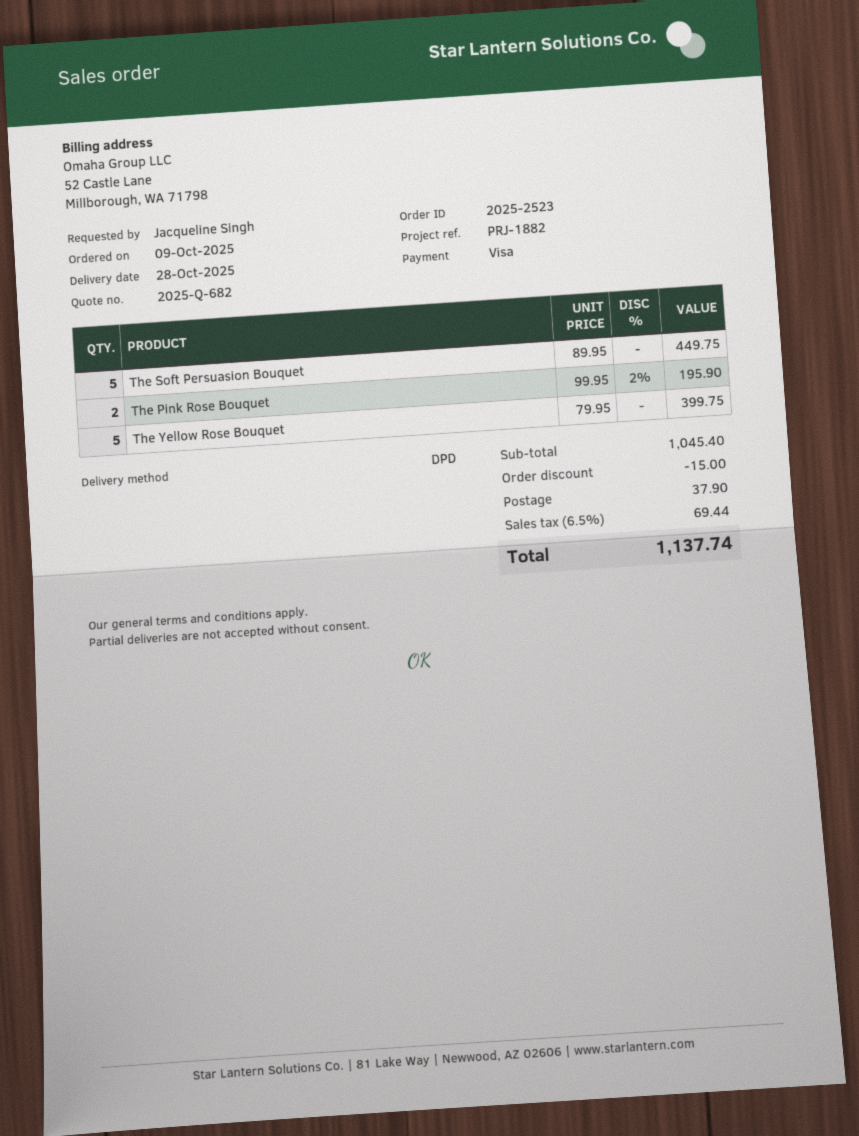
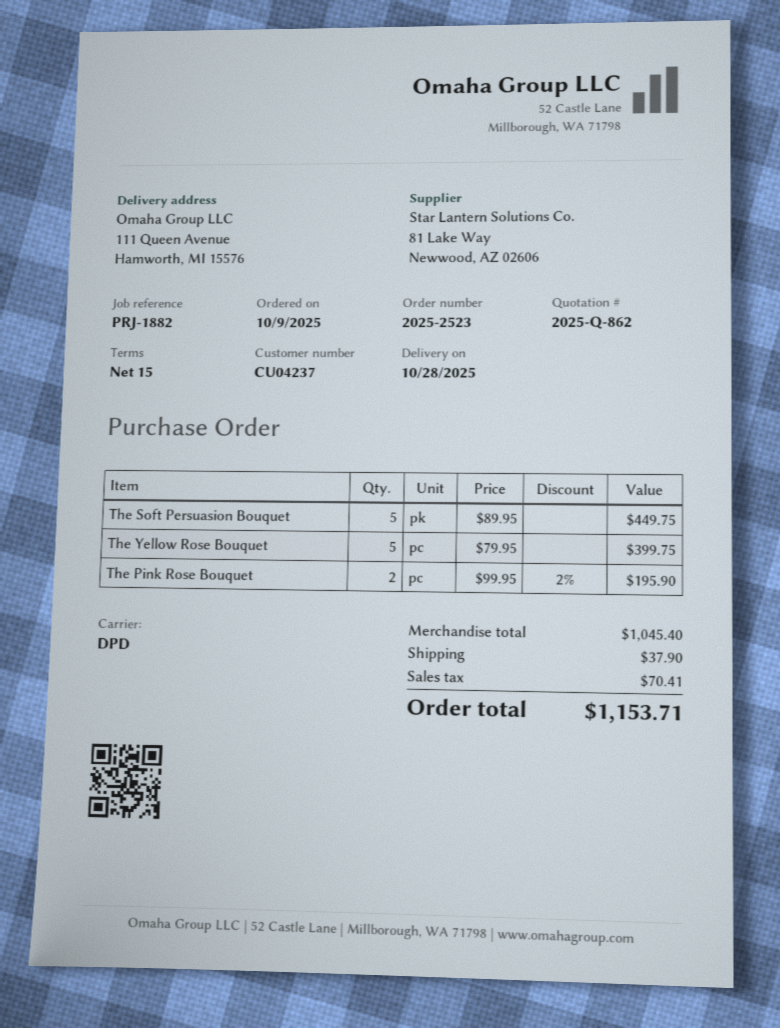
quote number: 2025-Q-682 -> 2025-Q-862
discount: 15.00 -> none
tax: 69.44 -> 70.41
total: 1137.74 -> 1153.71

